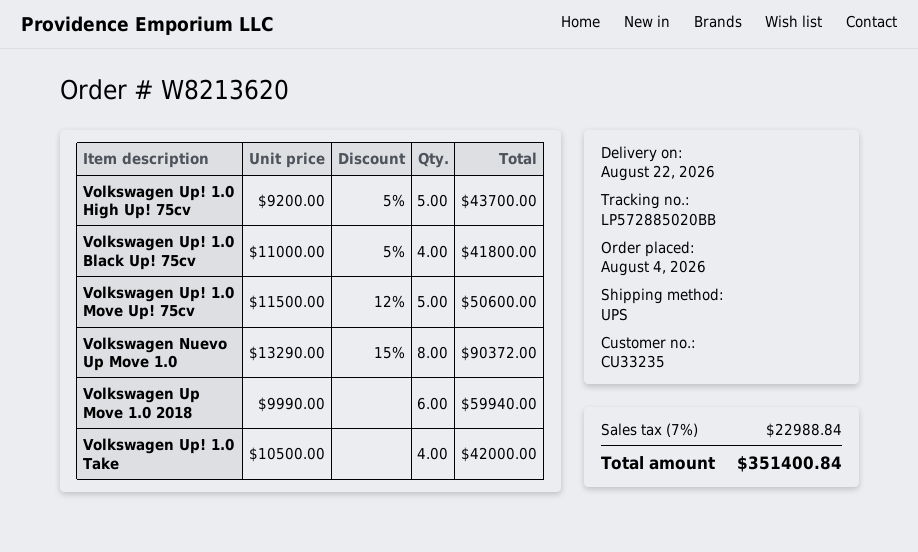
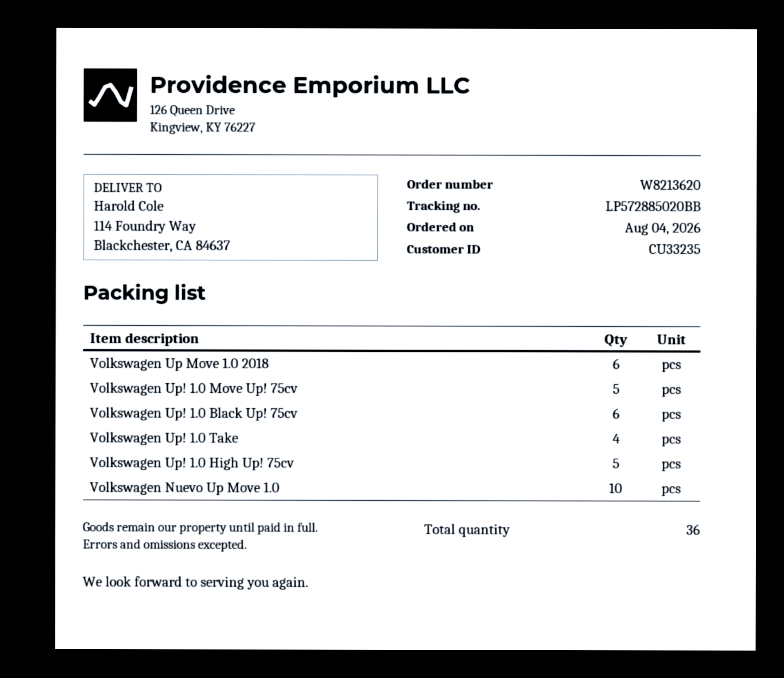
Volkswagen Up! 1.0 Black Up! 75cv: 4 -> 6
Volkswagen Nuevo Up Move 1.0: 8 -> 10

